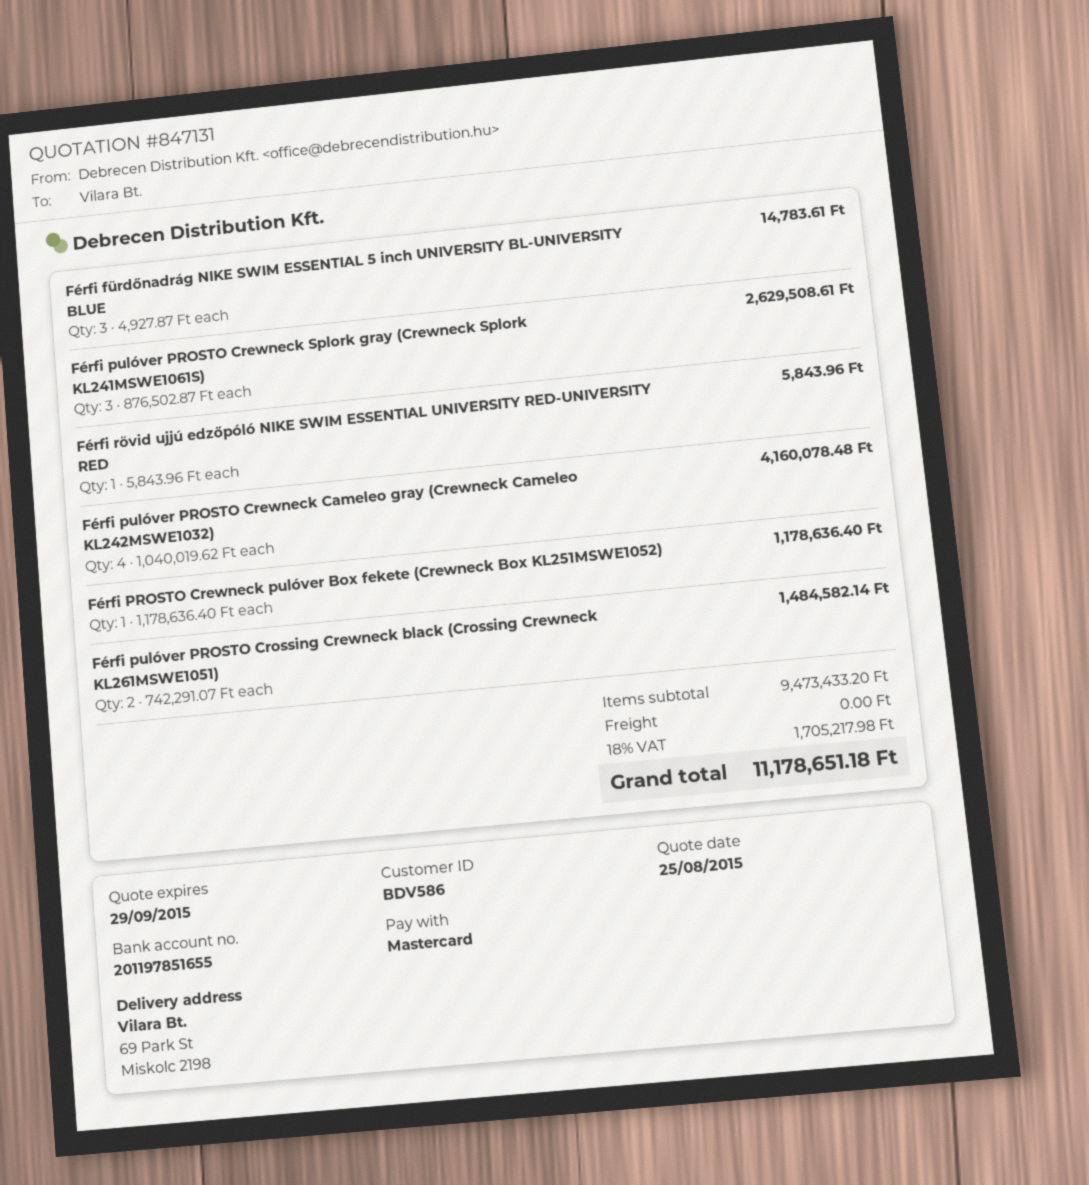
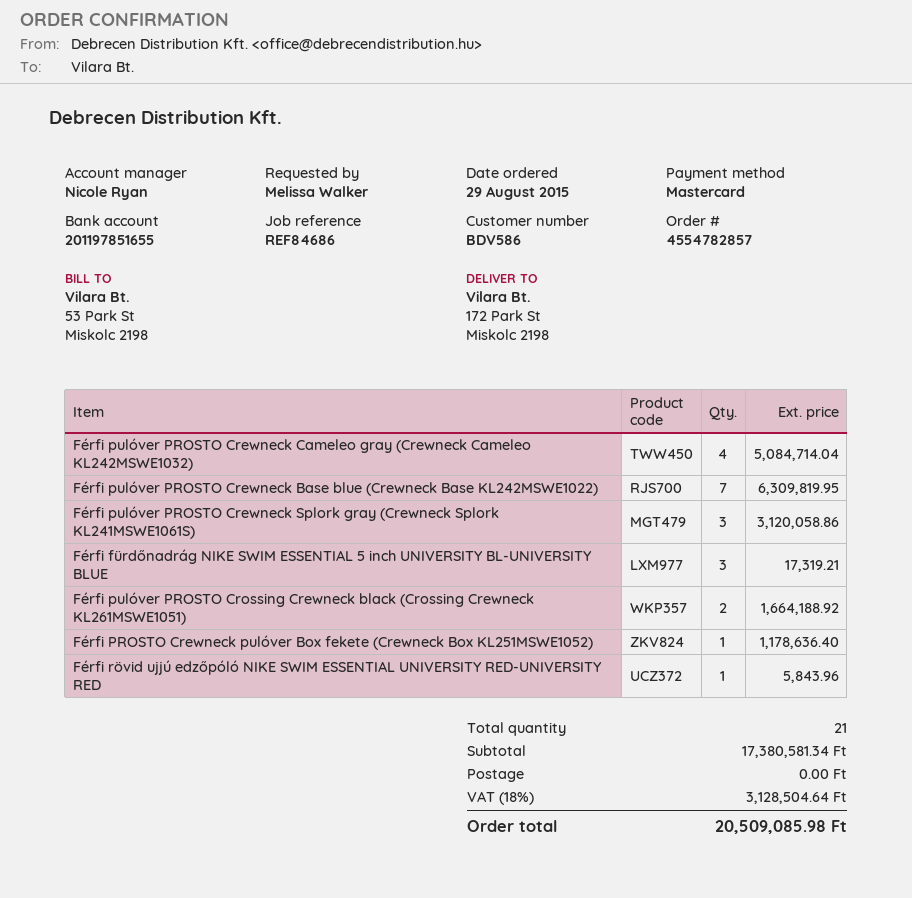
ship to: 69 Park St, Miskolc 2198 -> 172 Park St, Miskolc 2198
Férfi fürdőnadrág NIKE SWIM ESSENTIAL 5 inch UNIVERSITY BL-UNIVERSITY BLUE: 3 for 14783.61 -> 3 for 17319.21
Férfi pulóver PROSTO Crewneck Splork gray (Crewneck Splork KL241MSWE1061S): 3 for 2629508.61 -> 3 for 3120058.86
Férfi pulóver PROSTO Crewneck Cameleo gray (Crewneck Cameleo KL242MSWE1032): 4 for 4160078.48 -> 4 for 5084714.04
Férfi pulóver PROSTO Crossing Crewneck black (Crossing Crewneck KL261MSWE1051): 2 for 1484582.14 -> 2 for 1664188.92
Férfi pulóver PROSTO Crewneck Base blue (Crewneck Base KL242MSWE1022): none -> 7 for 6309819.95
subtotal: 9473433.20 -> 17380581.34
tax: 18% = 1705217.98 -> 18% = 3128504.64
total: 11178651.18 -> 20509085.98

